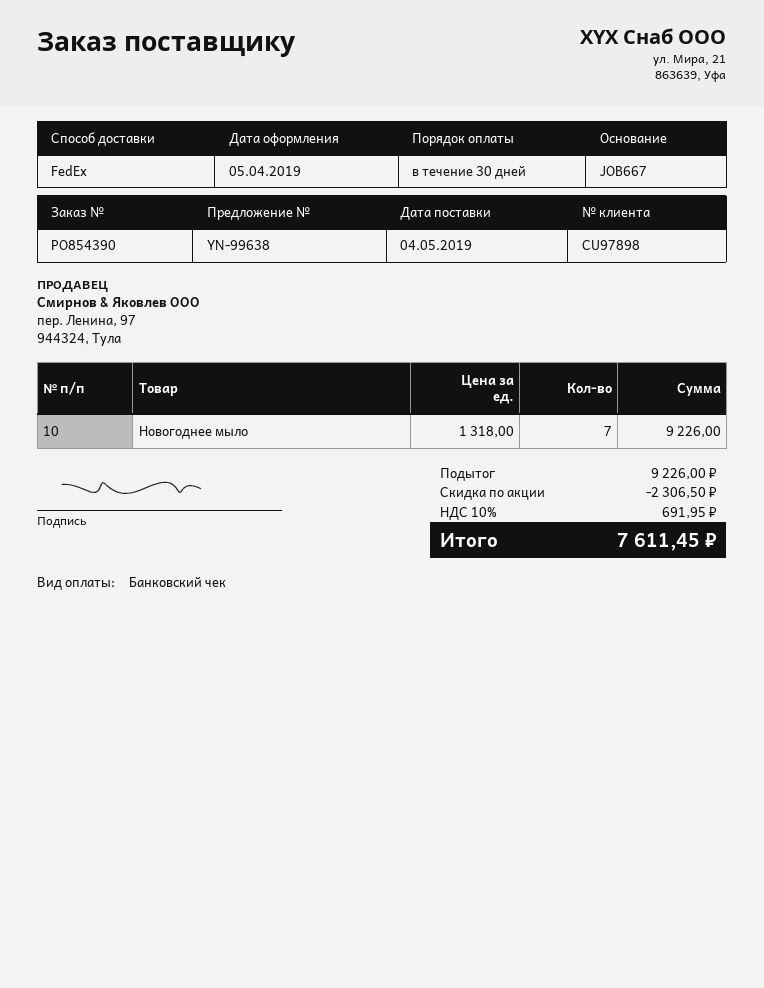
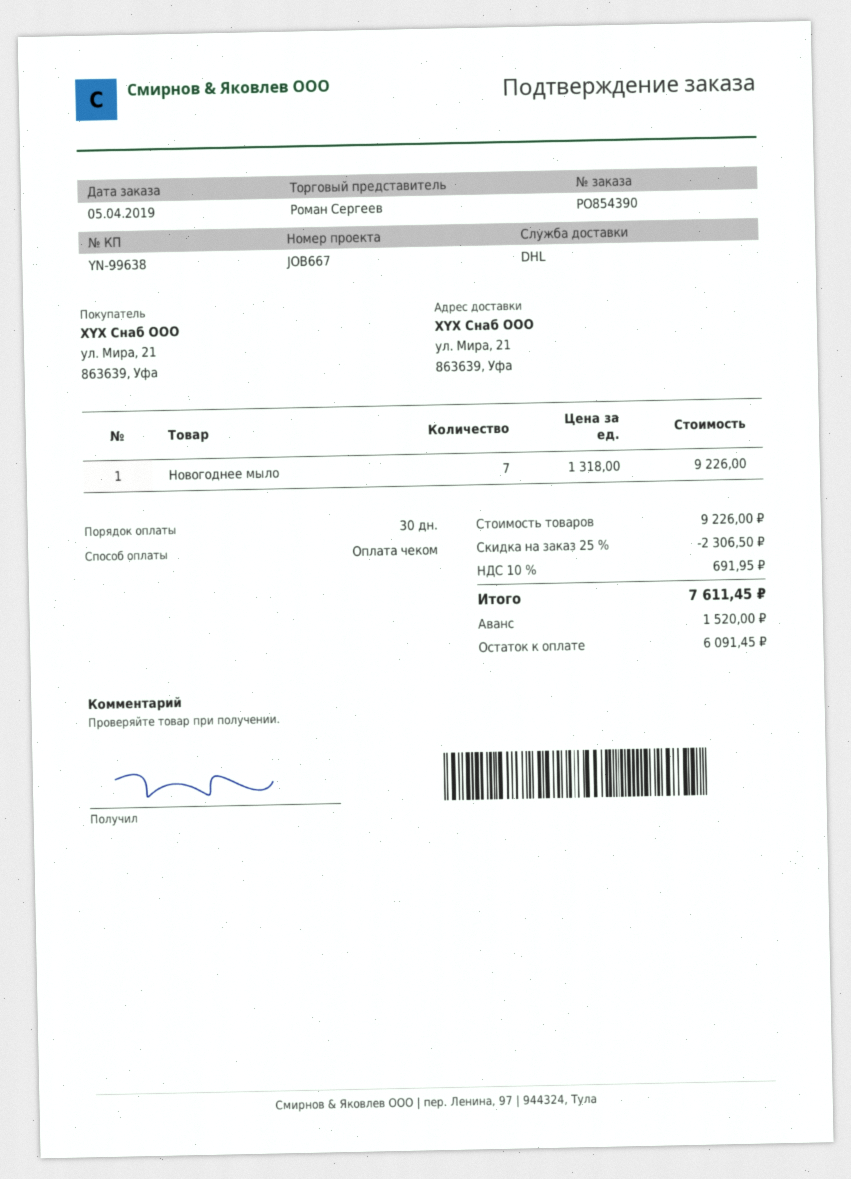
shipping method: FedEx -> DHL

